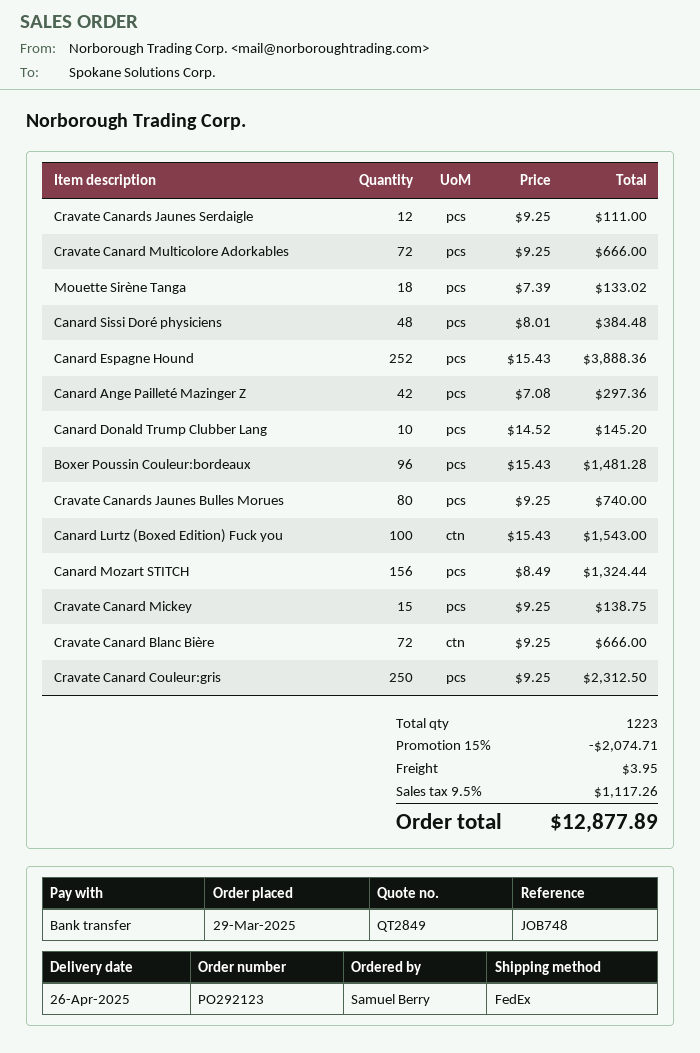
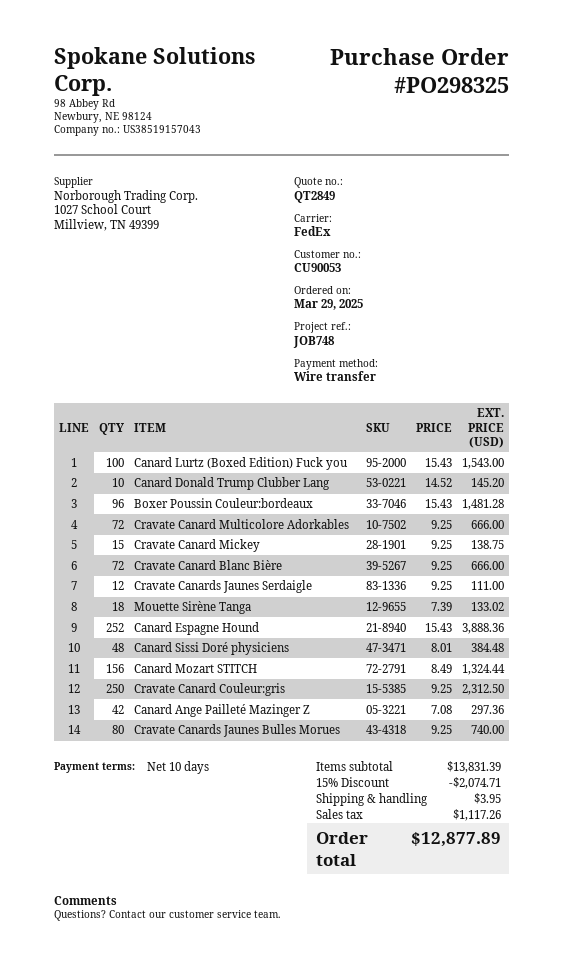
order number: PO292123 -> PO298325

